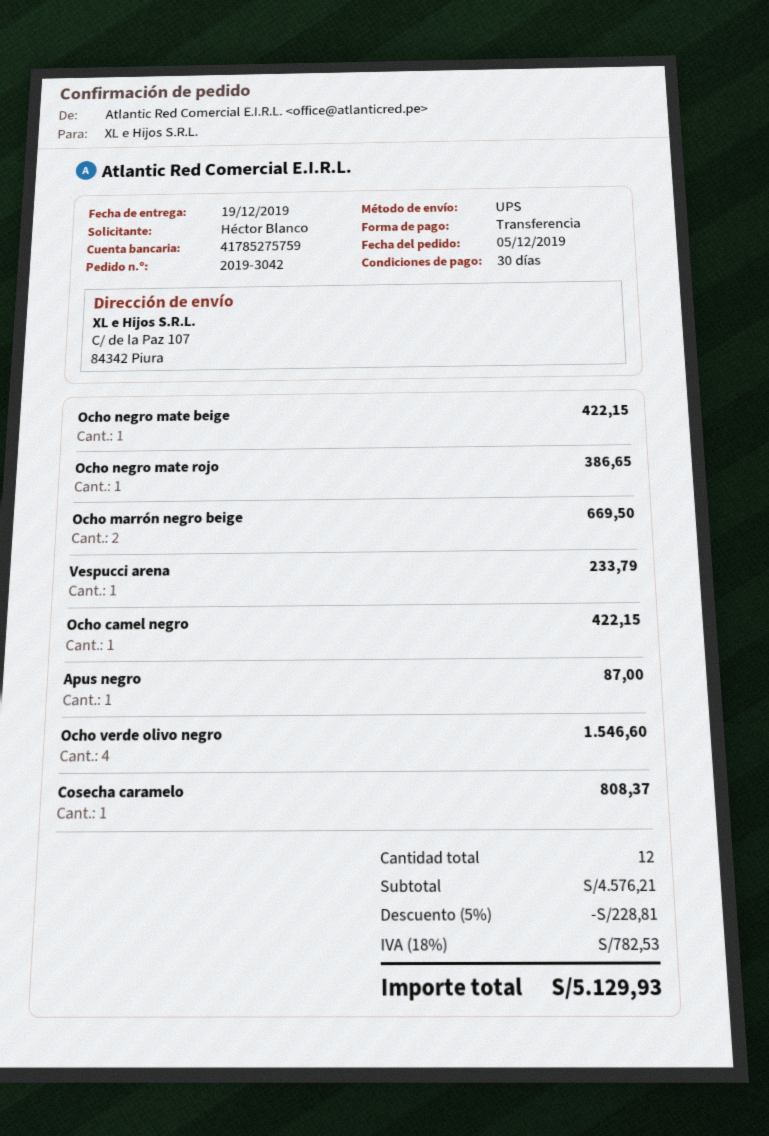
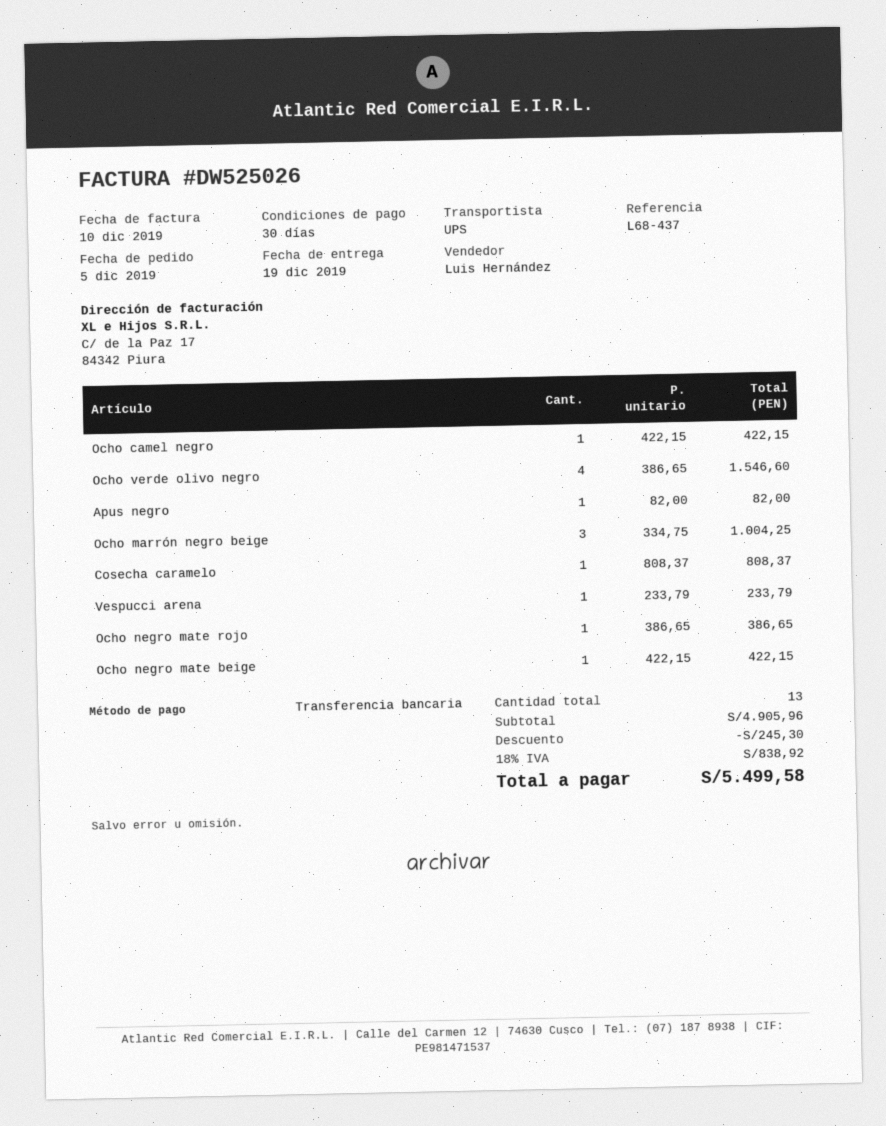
Ocho marrón negro beige: 2 for 669.50 -> 3 for 1004.25
Apus negro: 1 for 87.00 -> 1 for 82.00
total quantity: 12 -> 13
subtotal: 4576.21 -> 4905.96
discount: 228.81 -> 245.30
tax: 18% = 782.53 -> 18% = 838.92
total: 5129.93 -> 5499.58

